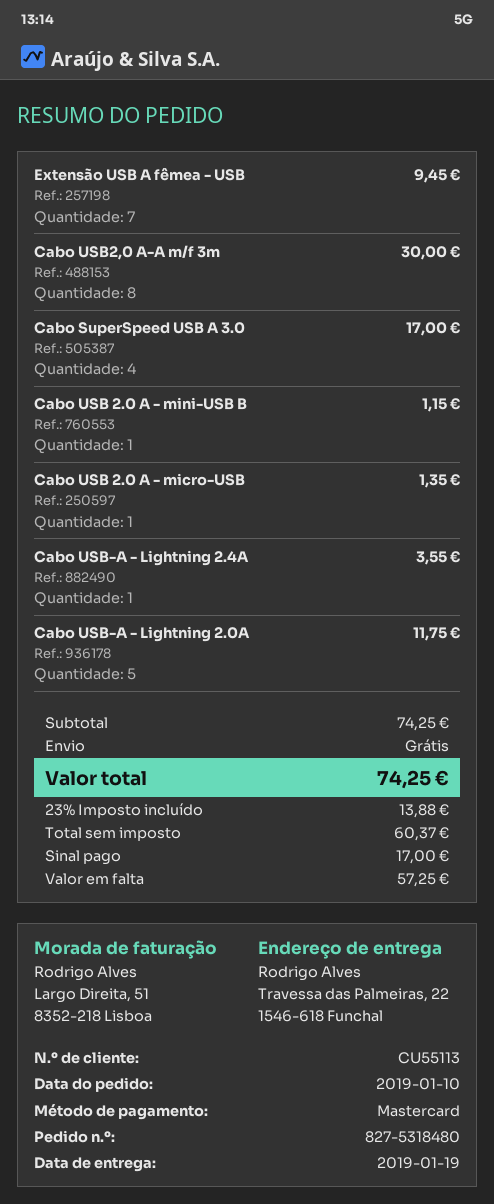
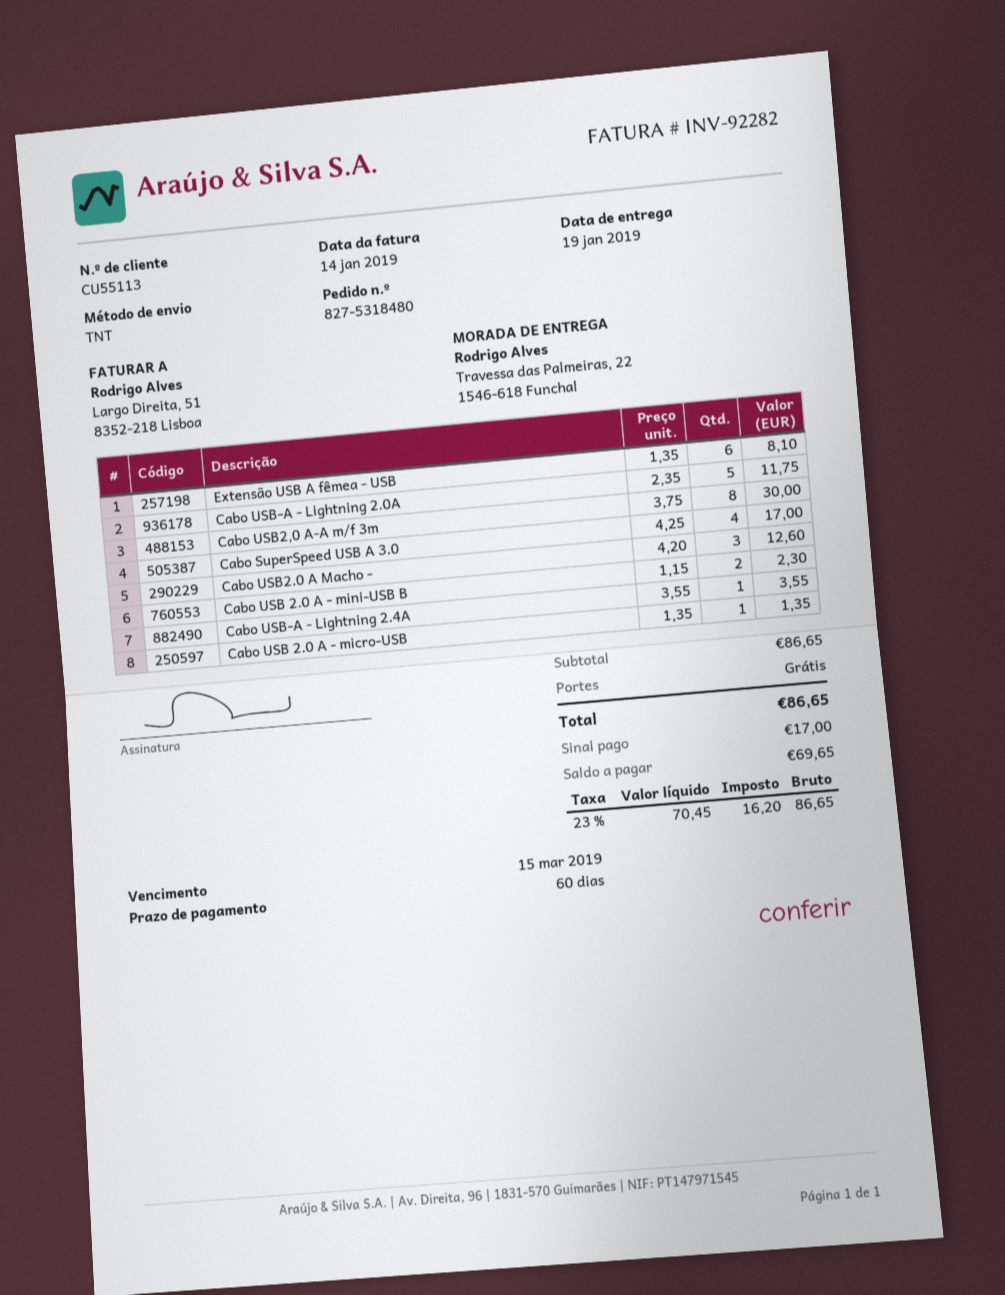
Extensão USB A fêmea - USB: 7 for 9.45 -> 6 for 8.10
Cabo USB 2.0 A - mini-USB B: 1 for 1.15 -> 2 for 2.30
Cabo USB2.0 A Macho -: none -> 3 for 12.60
subtotal: 74.25 -> 86.65
net: 60.37 -> 70.45
tax: 23% = 13.88 -> 23% = 16.20
total: 74.25 -> 86.65
balance: 57.25 -> 69.65

